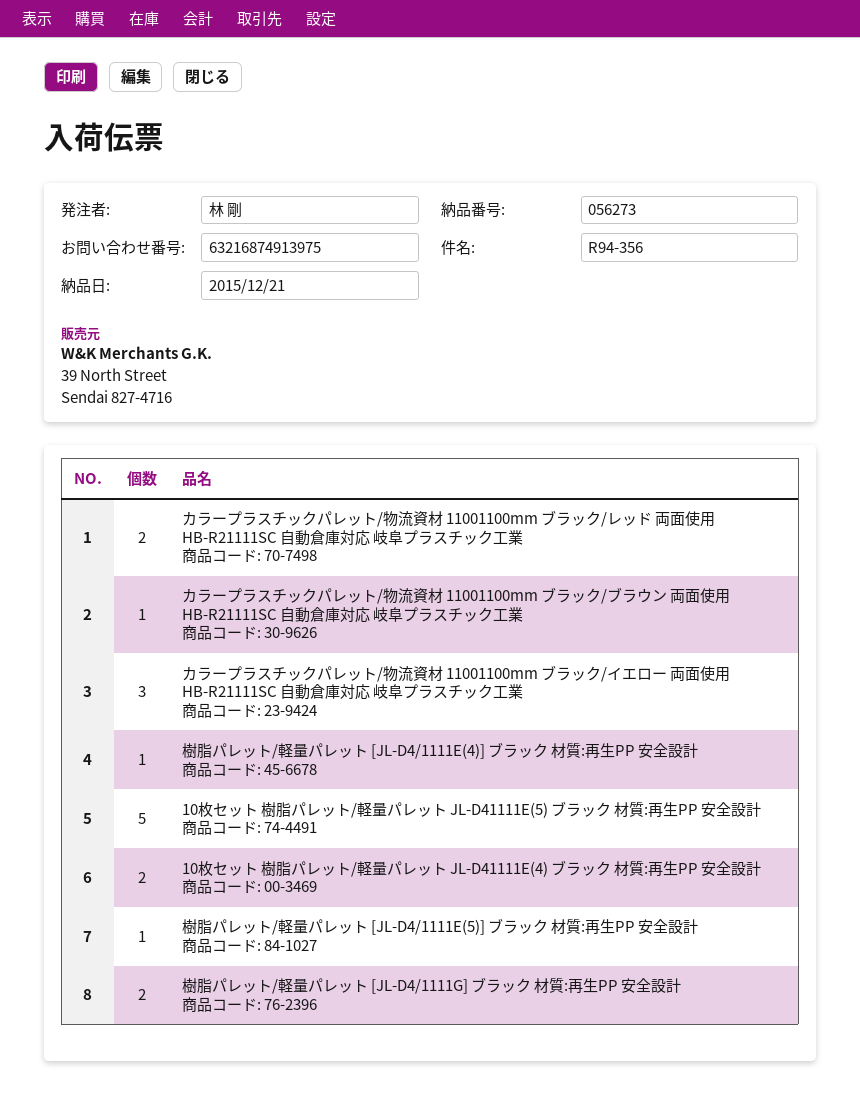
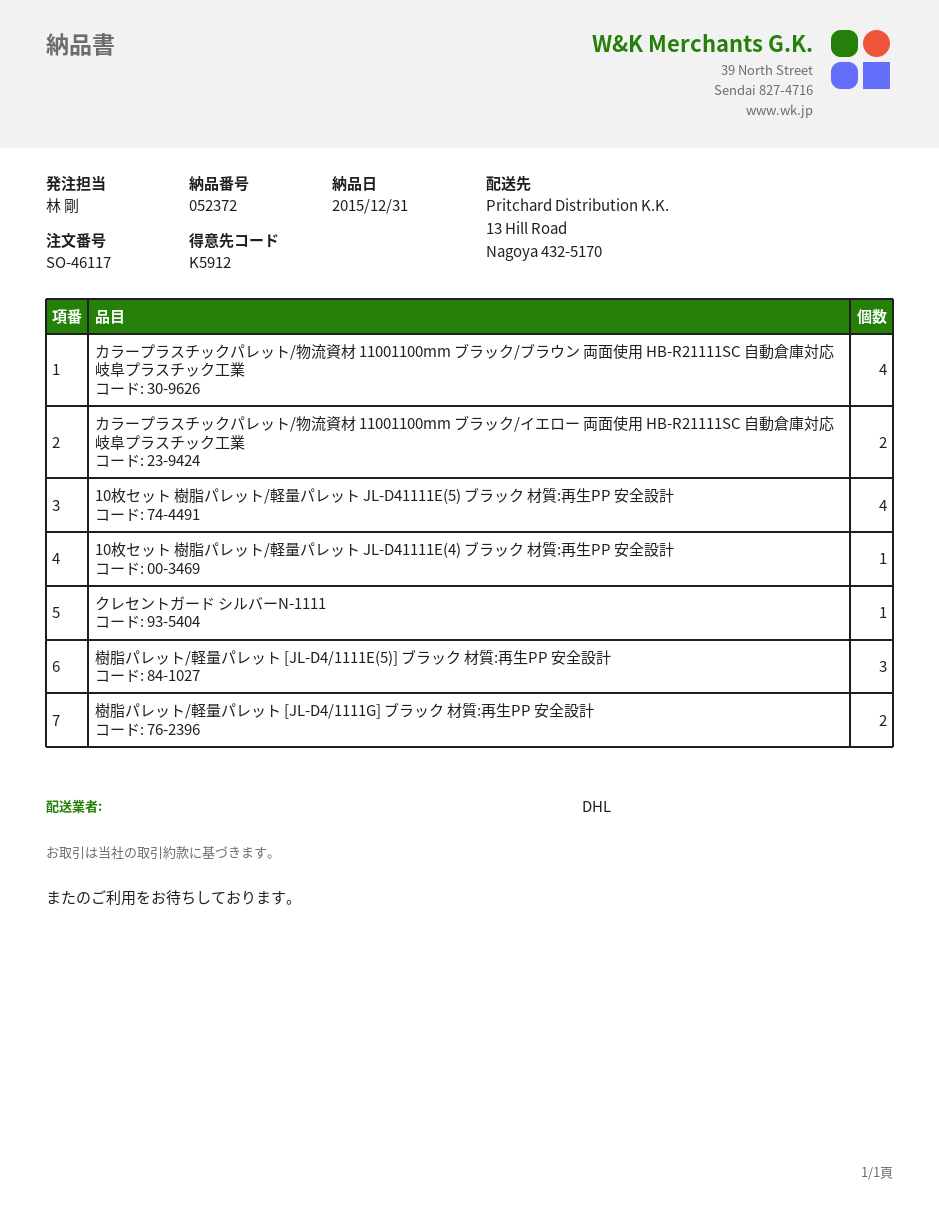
delivery note number: 056273 -> 052372
delivery date: 2015-12-21 -> 2015-12-31
カラープラスチックパレット/物流資材 11001100mm ブラック/レッド 両面使用 HB-R21111SC 自動倉庫対応 岐阜プラスチック工業: 2 -> none
カラープラスチックパレット/物流資材 11001100mm ブラック/ブラウン 両面使用 HB-R21111SC 自動倉庫対応 岐阜プラスチック工業: 1 -> 4
カラープラスチックパレット/物流資材 11001100mm ブラック/イエロー 両面使用 HB-R21111SC 自動倉庫対応 岐阜プラスチック工業: 3 -> 2
樹脂パレット/軽量パレット [JL-D4/1111E(4)] ブラック 材質:再生PP 安全設計: 1 -> none
10枚セット 樹脂パレット/軽量パレット JL-D41111E(5) ブラック 材質:再生PP 安全設計: 5 -> 4
10枚セット 樹脂パレット/軽量パレット JL-D41111E(4) ブラック 材質:再生PP 安全設計: 2 -> 1
樹脂パレット/軽量パレット [JL-D4/1111E(5)] ブラック 材質:再生PP 安全設計: 1 -> 3
クレセントガード シルバーN-1111: none -> 1

